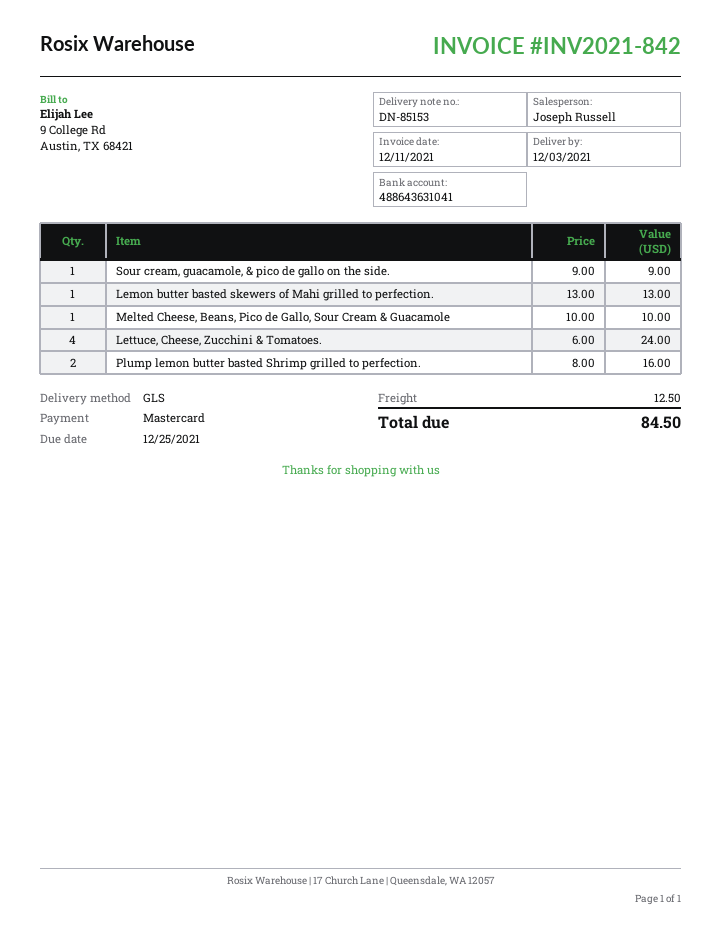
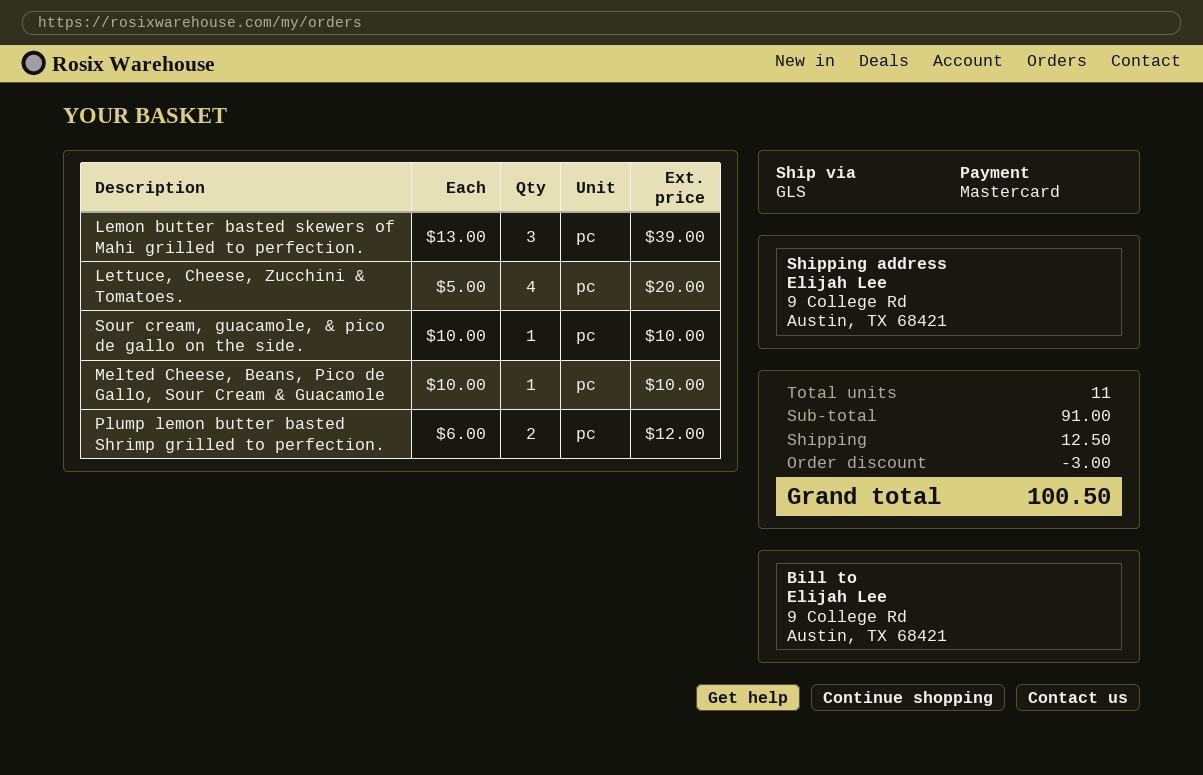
Sour cream, guacamole, & pico de gallo on the side.: 1 x 9.00 = 9.00 -> 1 x 10.00 = 10.00
Lemon butter basted skewers of Mahi grilled to perfection.: 1 x 13.00 = 13.00 -> 3 x 13.00 = 39.00
Lettuce, Cheese, Zucchini & Tomatoes.: 4 x 6.00 = 24.00 -> 4 x 5.00 = 20.00
Plump lemon butter basted Shrimp grilled to perfection.: 2 x 8.00 = 16.00 -> 2 x 6.00 = 12.00
discount: none -> 3.00
total: 84.50 -> 100.50

